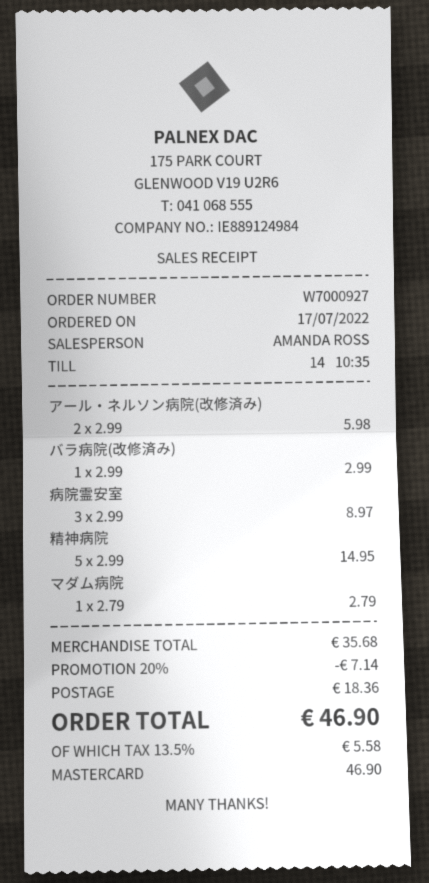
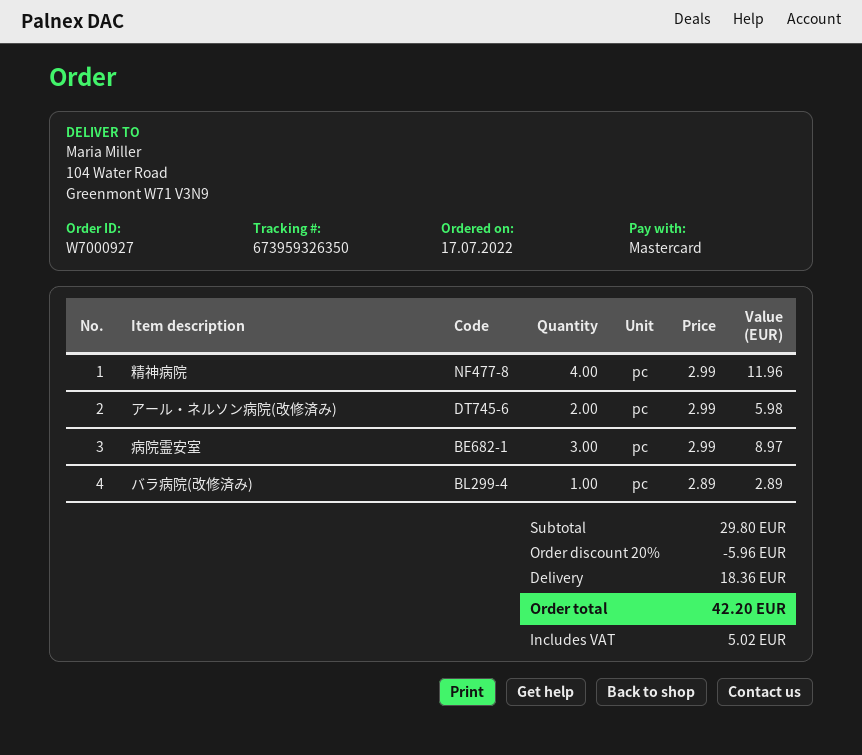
バラ病院(改修済み): 1 x 2.99 = 2.99 -> 1 x 2.89 = 2.89
精神病院: 5 x 2.99 = 14.95 -> 4 x 2.99 = 11.96
マダム病院: 1 x 2.79 = 2.79 -> none
subtotal: 35.68 -> 29.80
discount: 20% = 7.14 -> 20% = 5.96
tax: 5.58 -> 5.02
total: 46.90 -> 42.20

